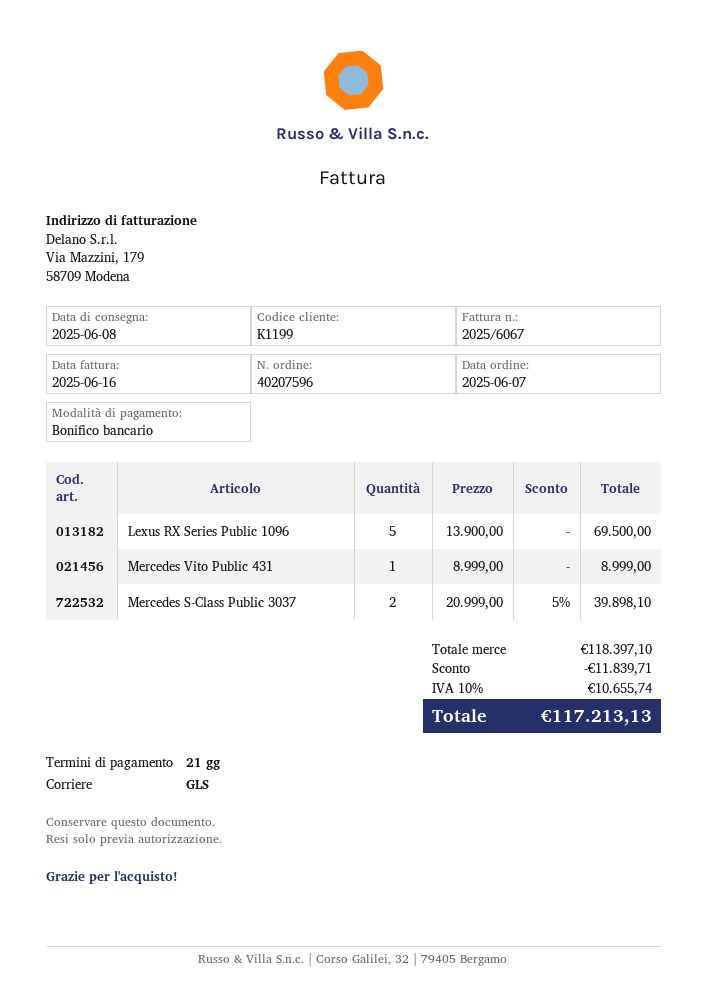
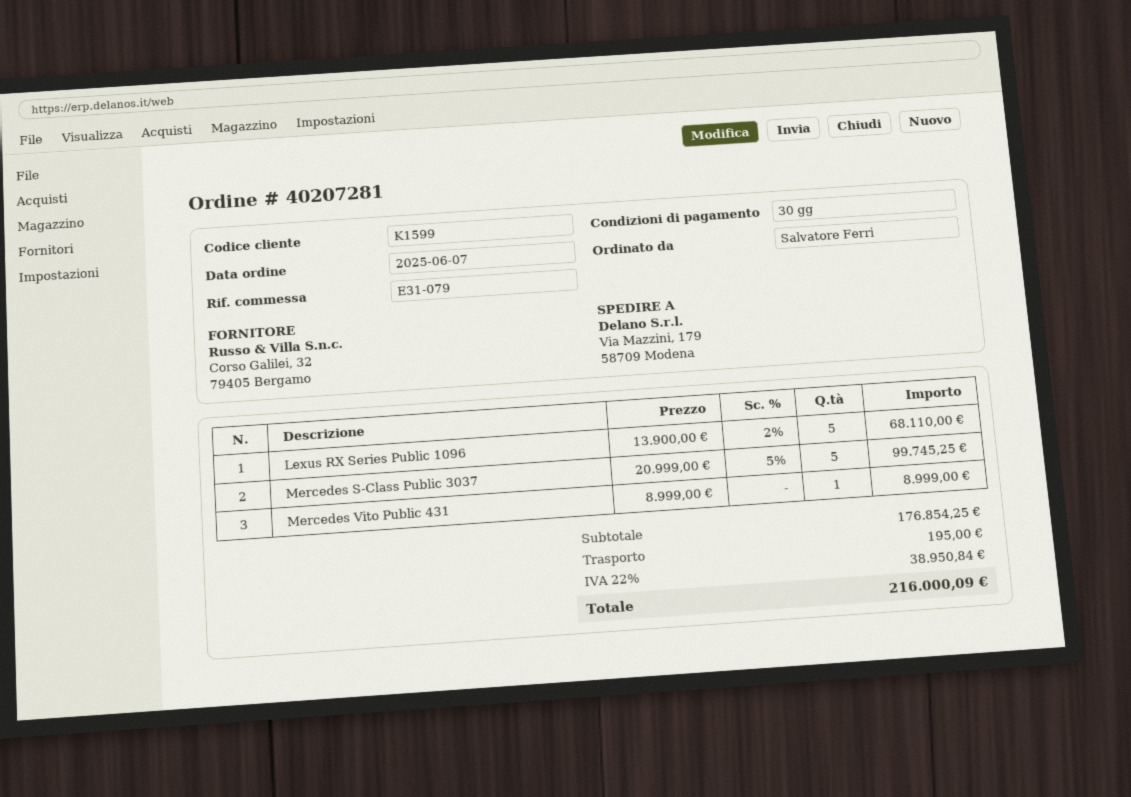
order number: 40207596 -> 40207281
payment terms: 21 days -> 30 days
customer number: K1199 -> K1599
Lexus RX Series Public 1096: 5 x 13900.00 = 69500.00 -> 5 x 13900.00 - 2% = 68110.00
Mercedes S-Class Public 3037: 2 x 20999.00 - 5% = 39898.10 -> 5 x 20999.00 - 5% = 99745.25
subtotal: 118397.10 -> 176854.25
discount: 11839.71 -> none
shipping: none -> 195.00
tax: 10% = 10655.74 -> 22% = 38950.84
total: 117213.13 -> 216000.09

